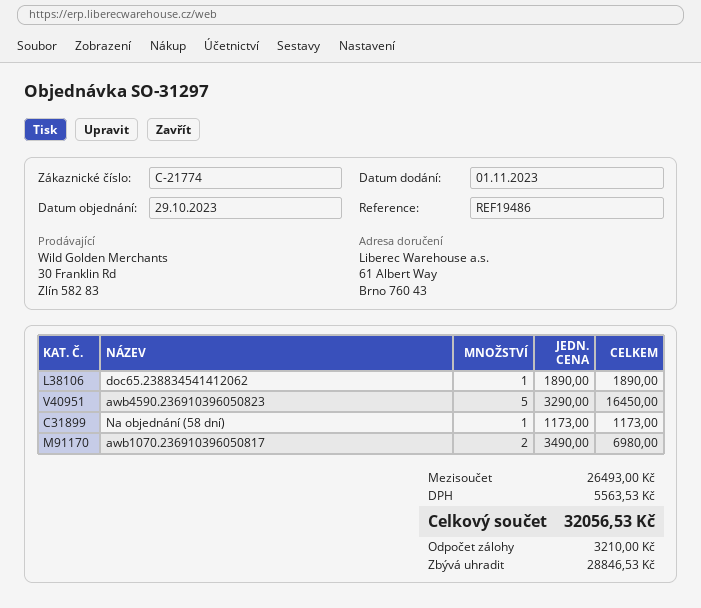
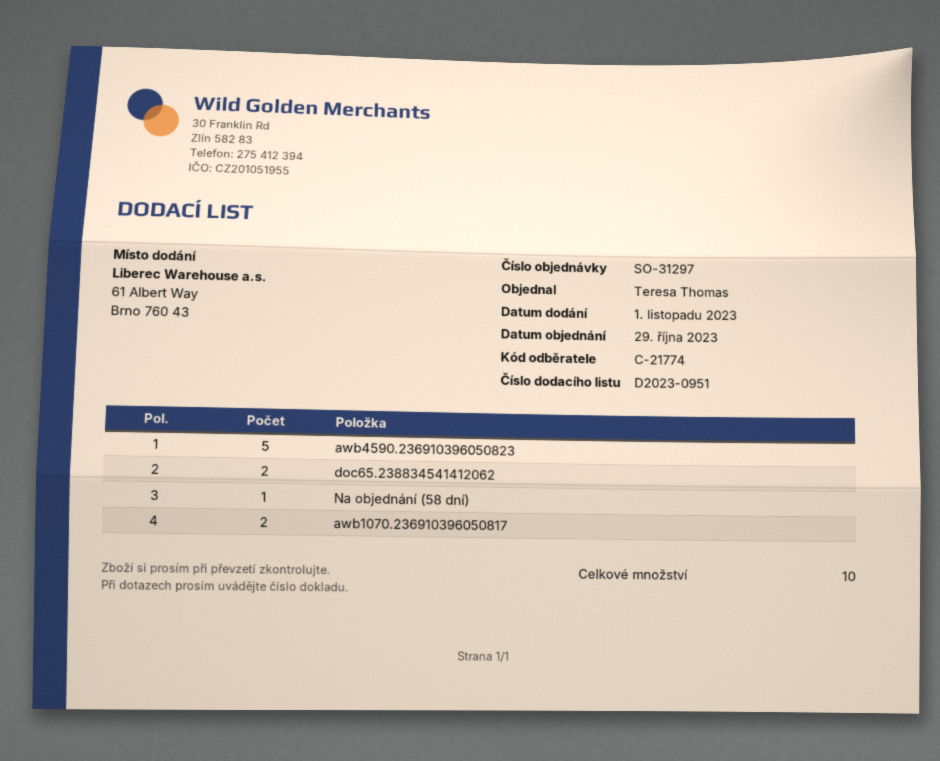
doc65.238834541412062: 1 -> 2

